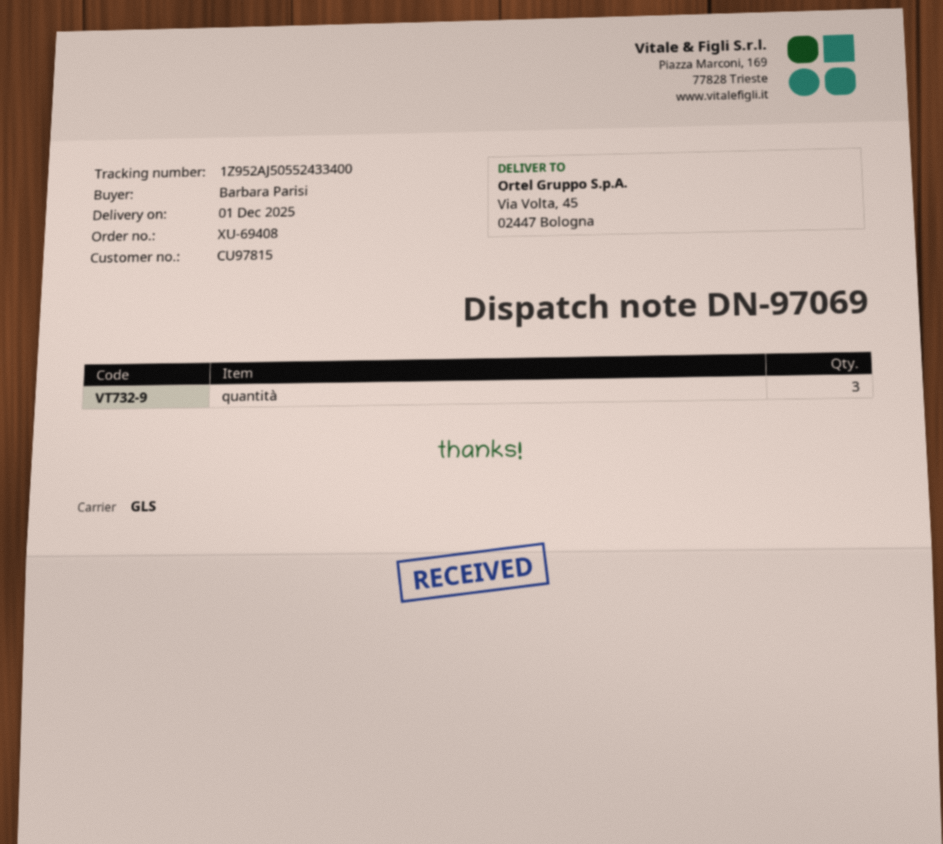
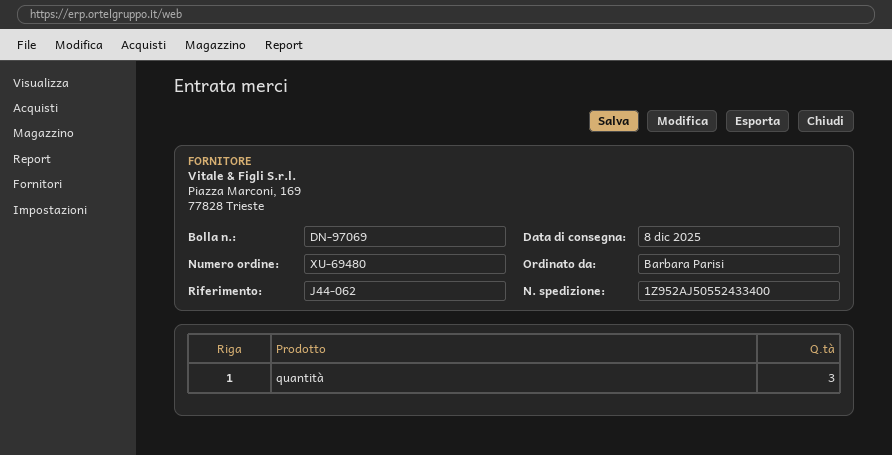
order number: XU-69408 -> XU-69480
delivery date: 2025-12-01 -> 2025-12-08

